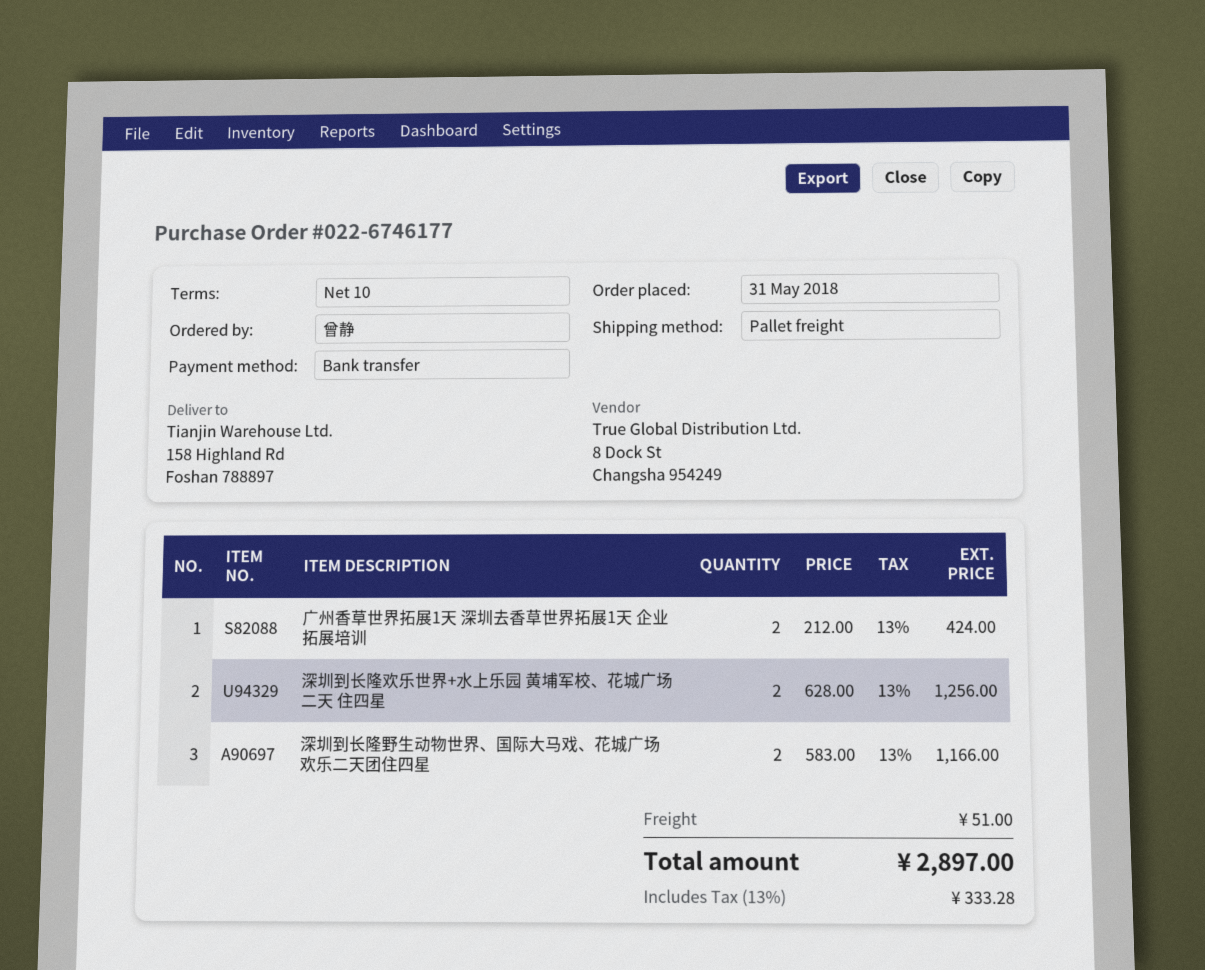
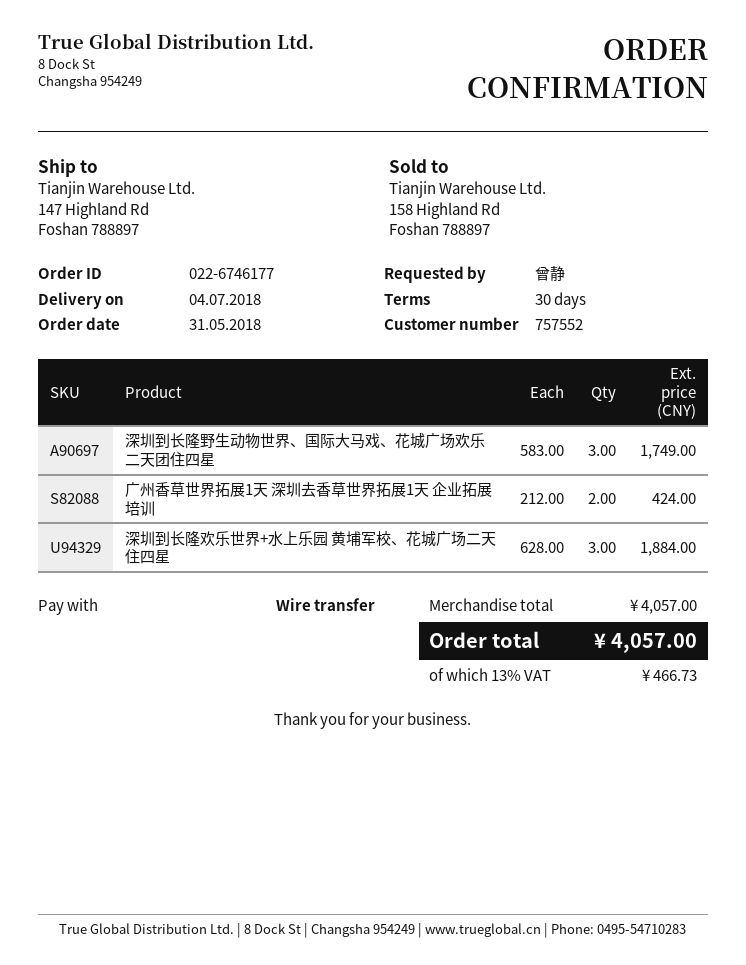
payment terms: 10 days -> 30 days
ship to: 158 Highland Rd, Foshan 788897 -> 147 Highland Rd, Foshan 788897
深圳到长隆欢乐世界+水上乐园 黄埔军校、花城广场二天 住四星: 2 x 628.00 = 1256.00 -> 3 x 628.00 = 1884.00
深圳到长隆野生动物世界、国际大马戏、花城广场欢乐二天团住四星: 2 x 583.00 = 1166.00 -> 3 x 583.00 = 1749.00
shipping: 51.00 -> none
tax: 13% = 333.28 -> 13% = 466.73
total: 2897.00 -> 4057.00

